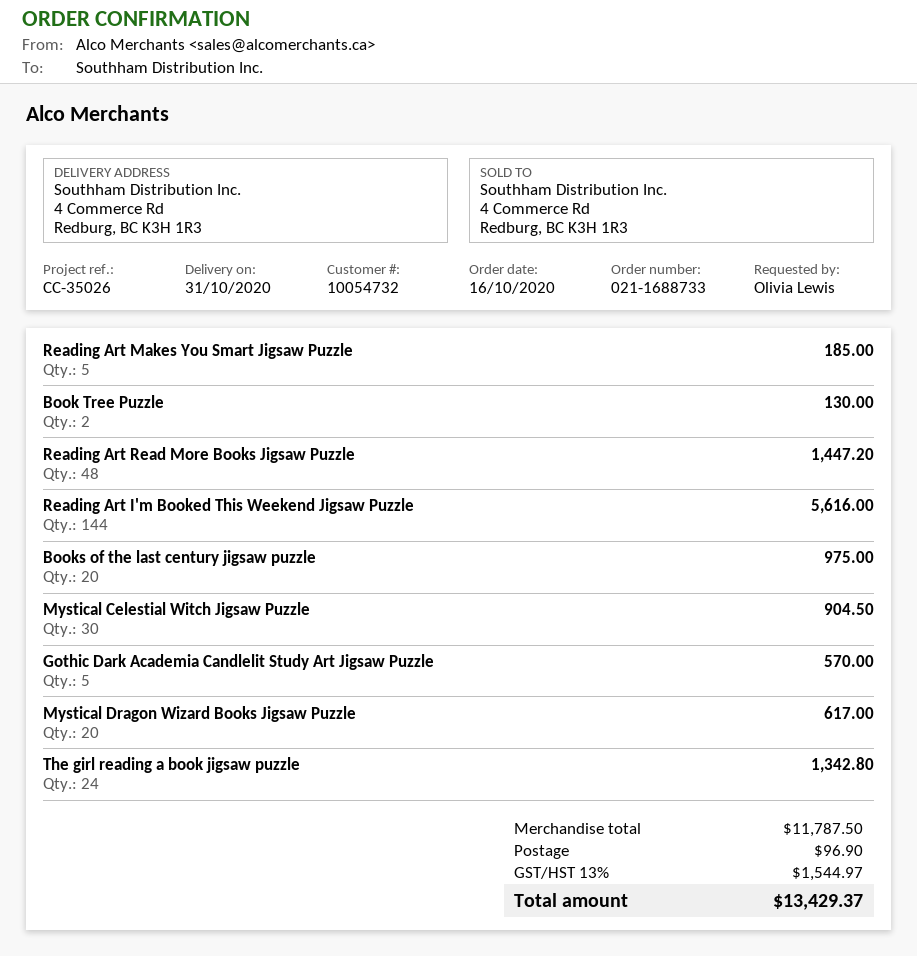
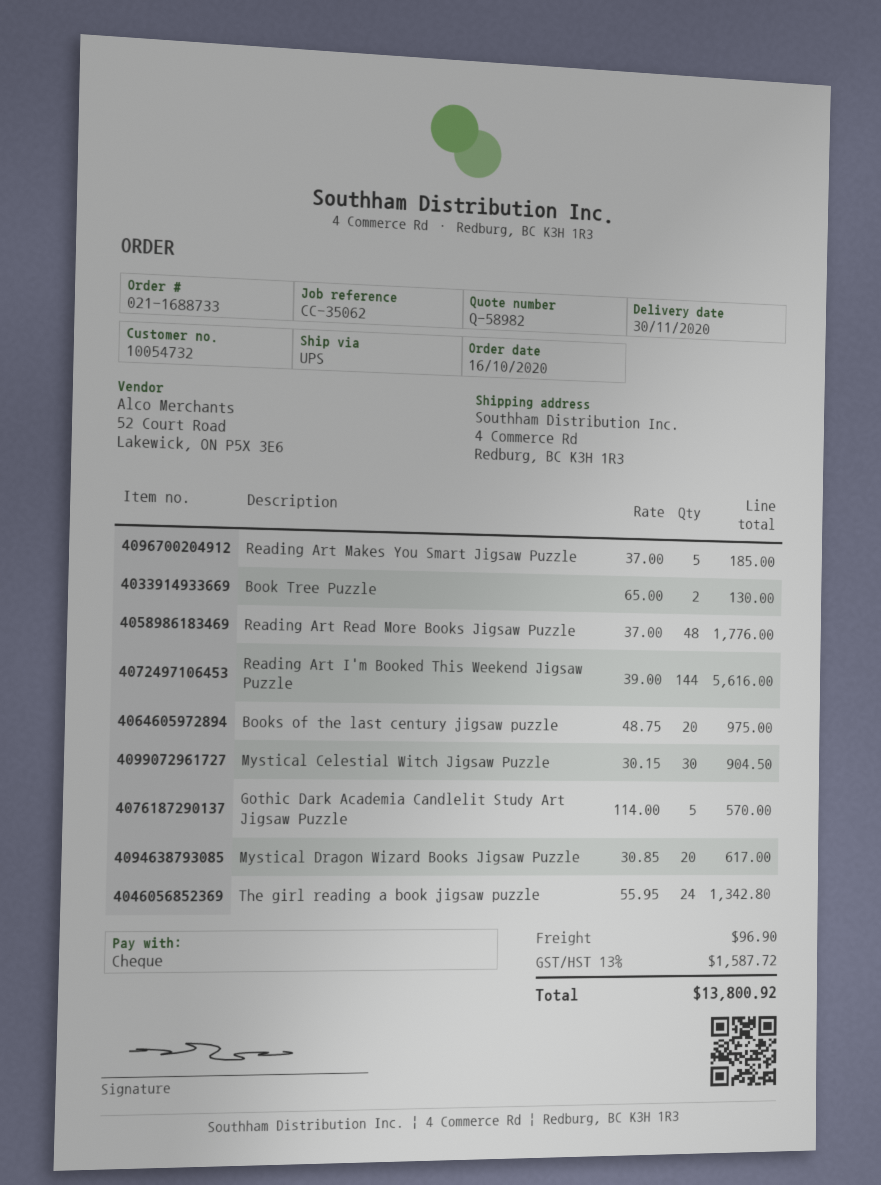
delivery date: 2020-10-31 -> 2020-11-30
reference: CC-35026 -> CC-35062
Reading Art Read More Books Jigsaw Puzzle: 48 for 1447.20 -> 48 for 1776.00
tax: 13% = 1544.97 -> 13% = 1587.72
total: 13429.37 -> 13800.92

